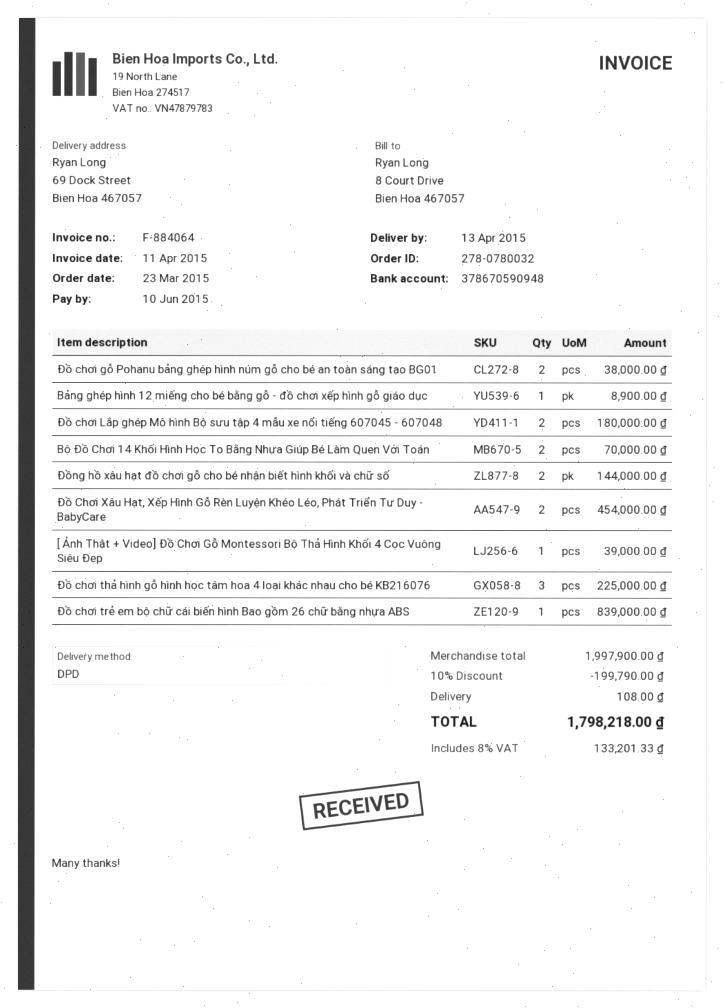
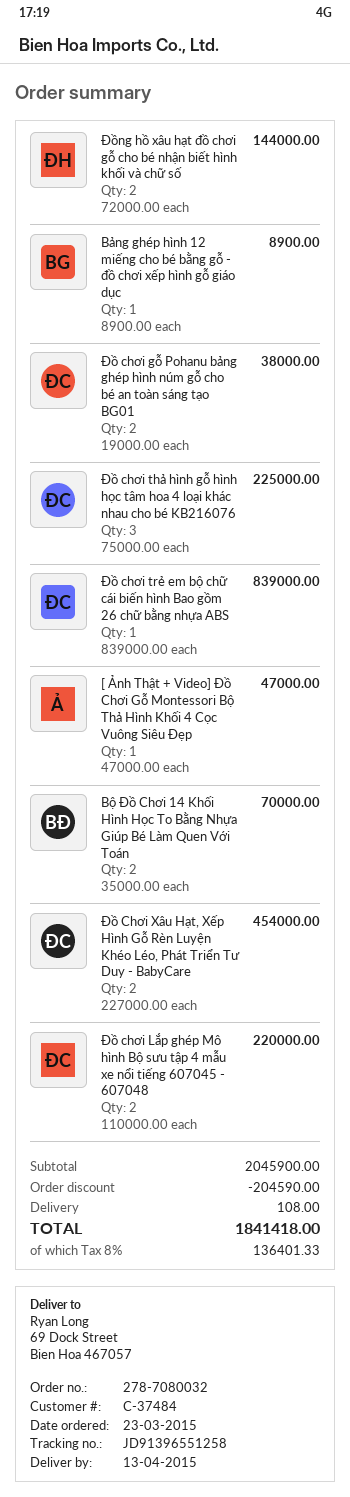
order number: 278-0780032 -> 278-7080032
Đồ chơi Lắp ghép Mô hình Bộ sưu tập 4 mẫu xe nổi tiếng 607045 - 607048: 2 for 180000.00 -> 2 for 220000.00
[ Ảnh Thật + Video] Đồ Chơi Gỗ Montessori Bộ Thả Hình Khối 4 Cọc Vuông Siêu Đẹp: 1 for 39000.00 -> 1 for 47000.00
subtotal: 1997900.00 -> 2045900.00
discount: 199790.00 -> 204590.00
tax: 8% = 133201.33 -> 8% = 136401.33
total: 1798218.00 -> 1841418.00

